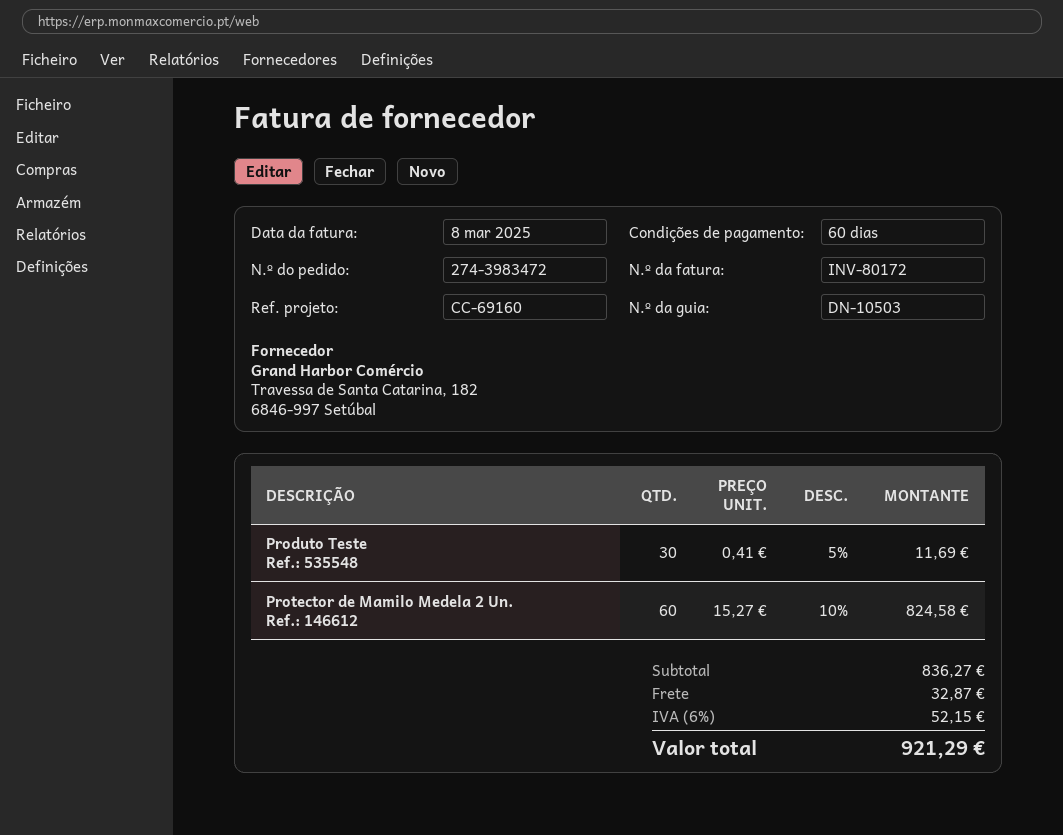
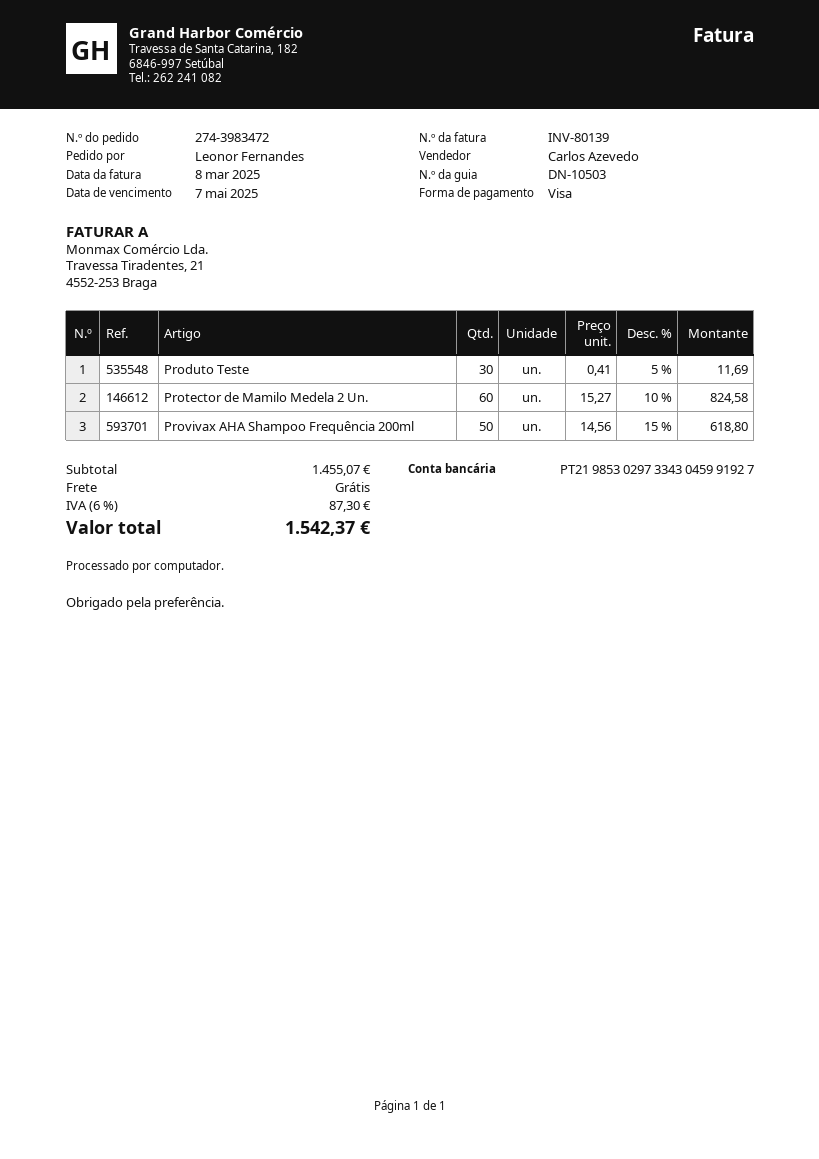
invoice number: INV-80172 -> INV-80139
Provivax AHA Shampoo Frequência 200ml: none -> 50 x 14.56 - 15% = 618.80
subtotal: 836.27 -> 1455.07
shipping: 32.87 -> 0.00
tax: 6% = 52.15 -> 6% = 87.30
total: 921.29 -> 1542.37

